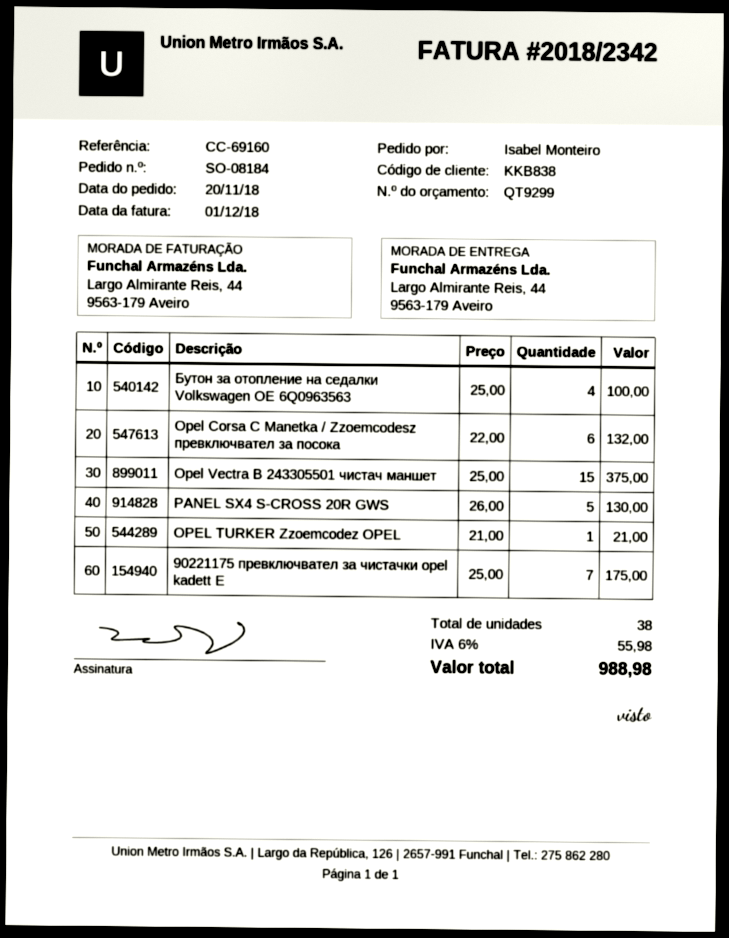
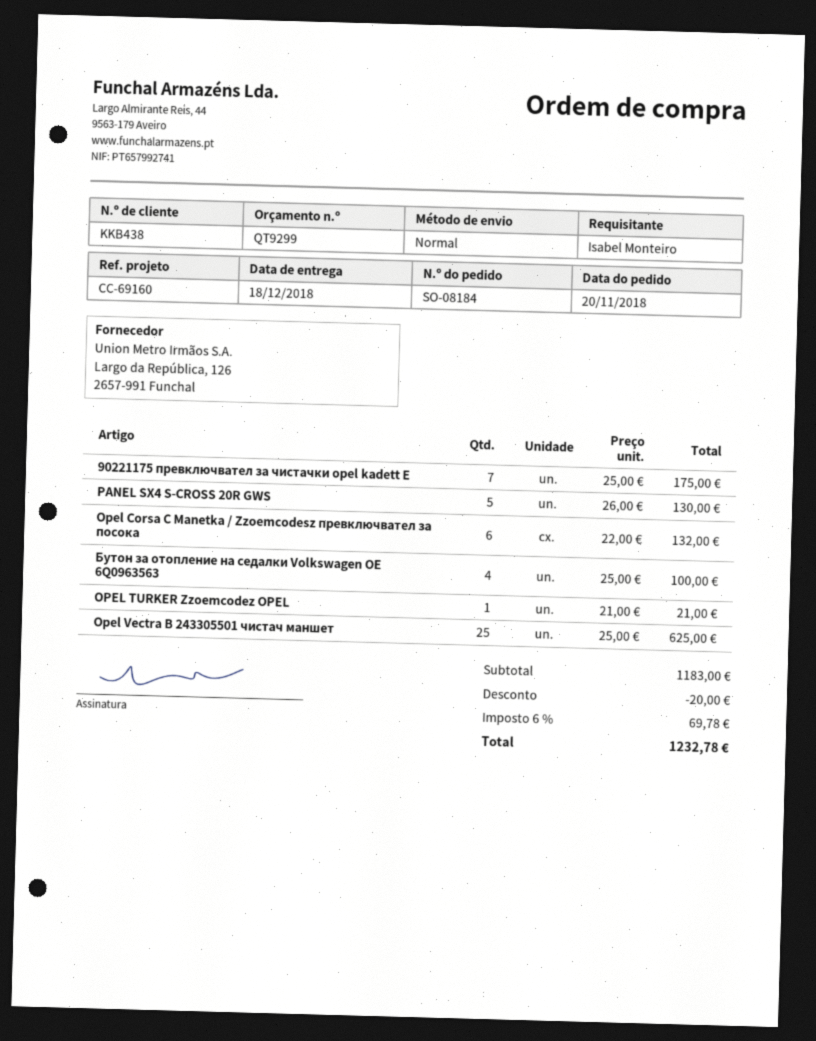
customer number: KKB838 -> KKB438
Opel Vectra B 243305501 чистач маншет: 15 x 25.00 = 375.00 -> 25 x 25.00 = 625.00
discount: none -> 20.00
tax: 6% = 55.98 -> 6% = 69.78
total: 988.98 -> 1232.78

